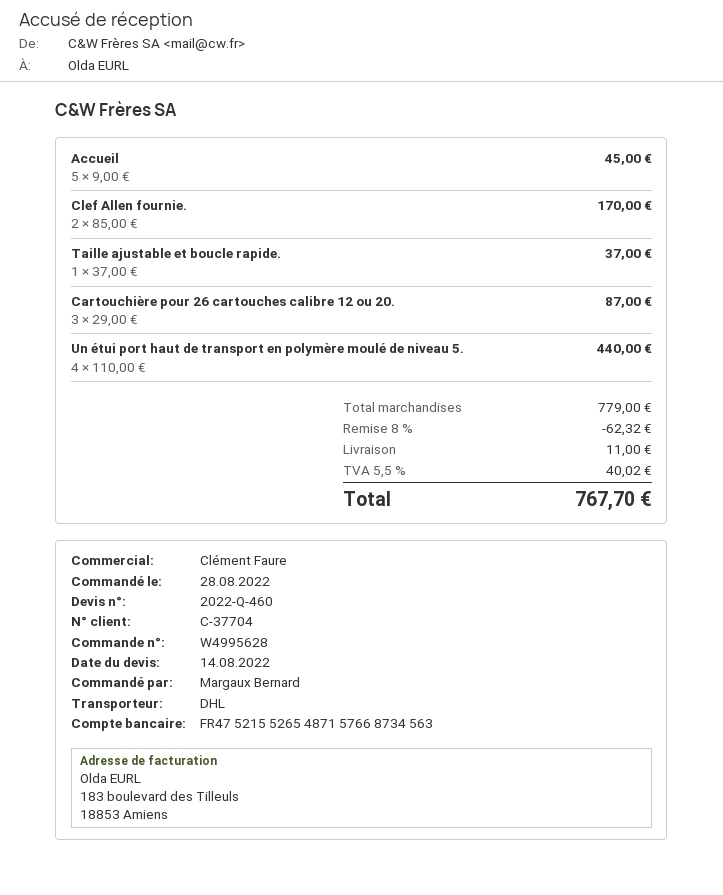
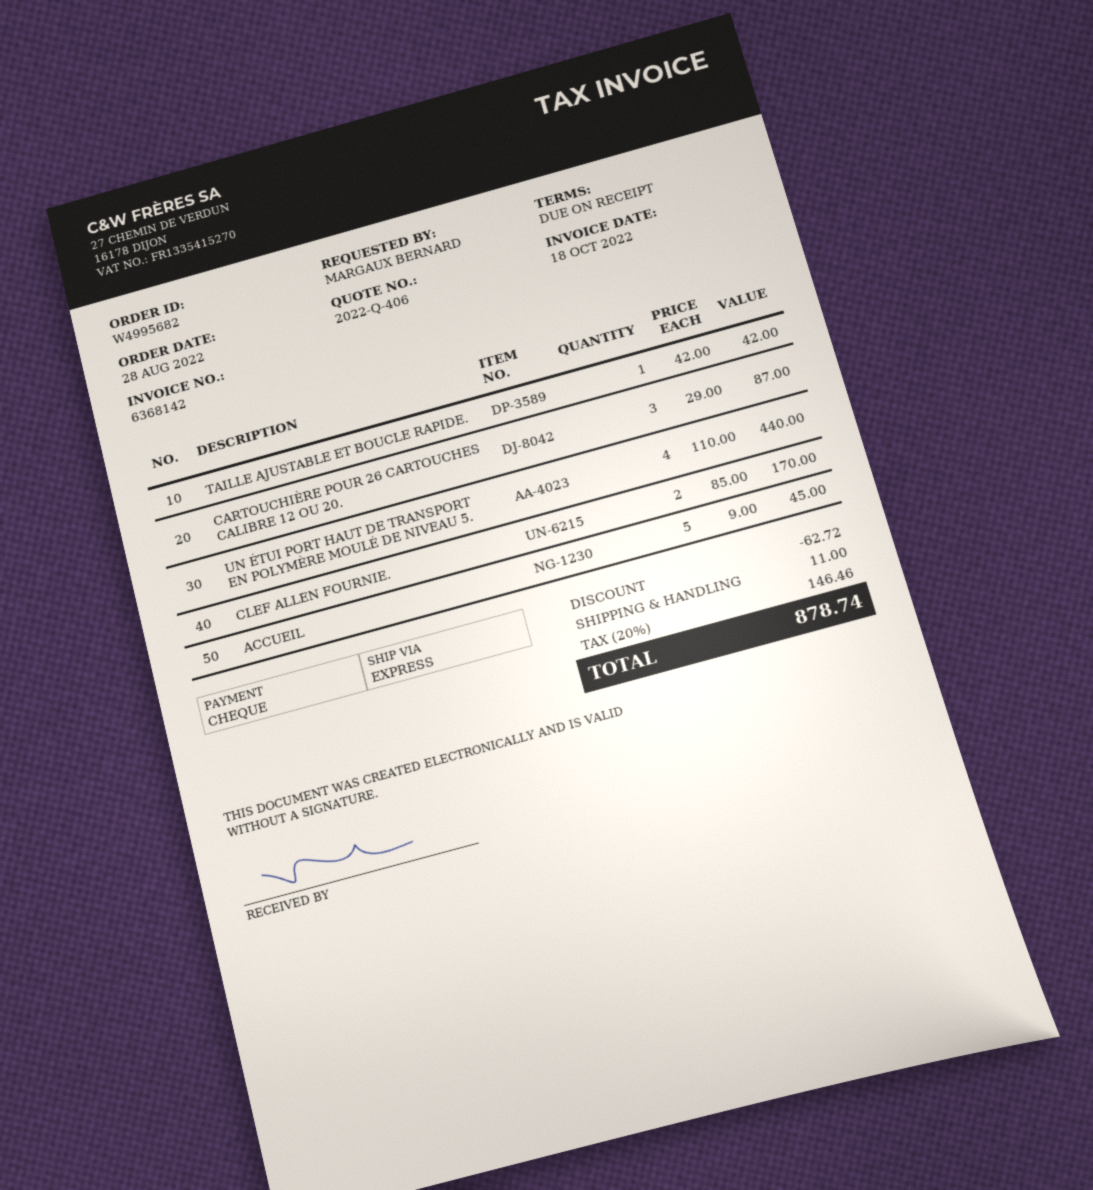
quote number: 2022-Q-460 -> 2022-Q-406
order number: W4995628 -> W4995682
shipping method: DHL -> express
Taille ajustable et boucle rapide.: 1 x 37.00 = 37.00 -> 1 x 42.00 = 42.00
discount: 62.32 -> 62.72
tax: 5.5% = 40.02 -> 20% = 146.46
total: 767.70 -> 878.74

